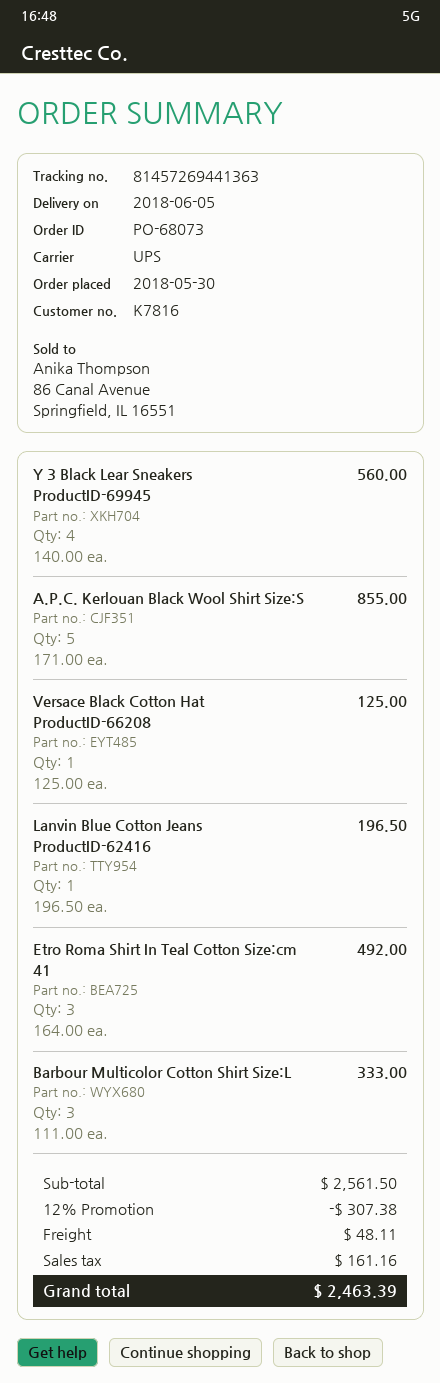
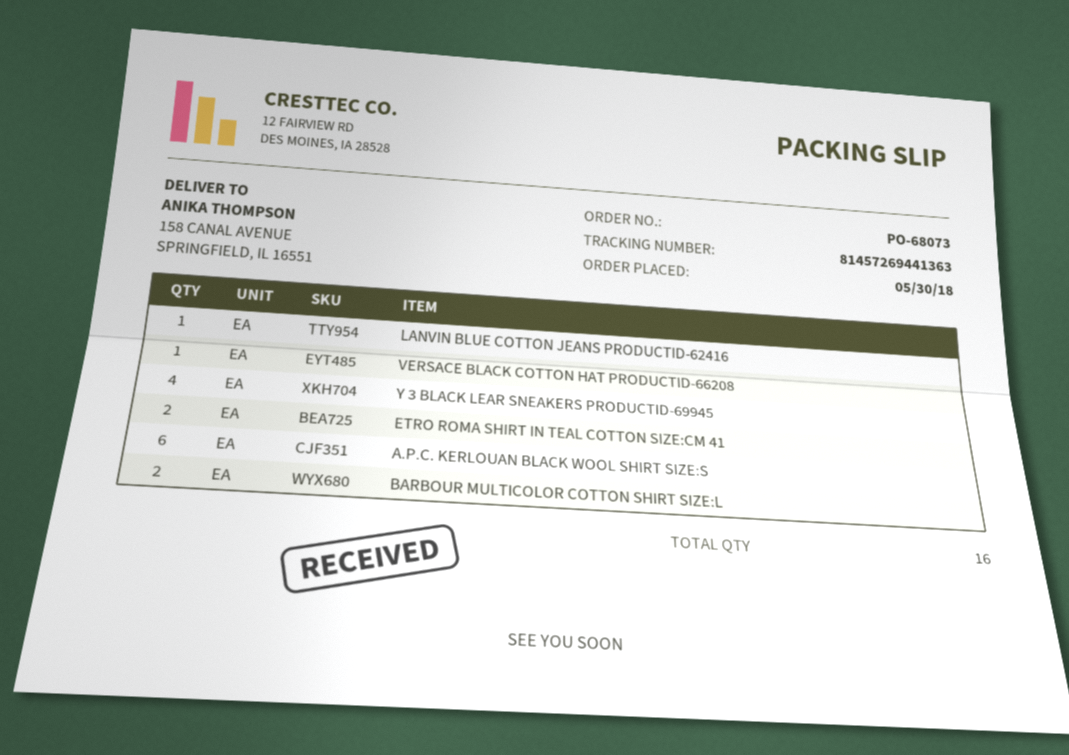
A.P.C. Kerlouan Black Wool Shirt Size:S: 5 -> 6
Etro Roma Shirt In Teal Cotton Size:cm 41: 3 -> 2
Barbour Multicolor Cotton Shirt Size:L: 3 -> 2

